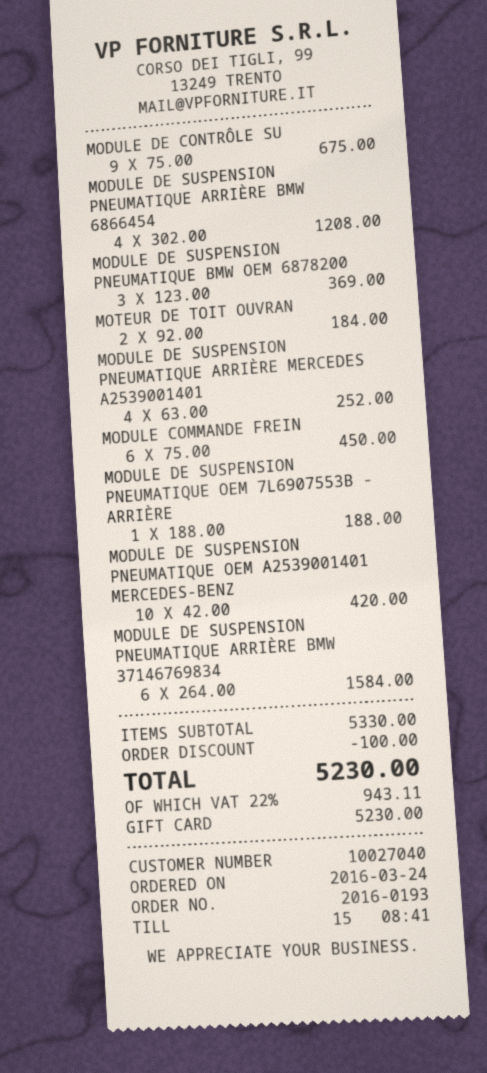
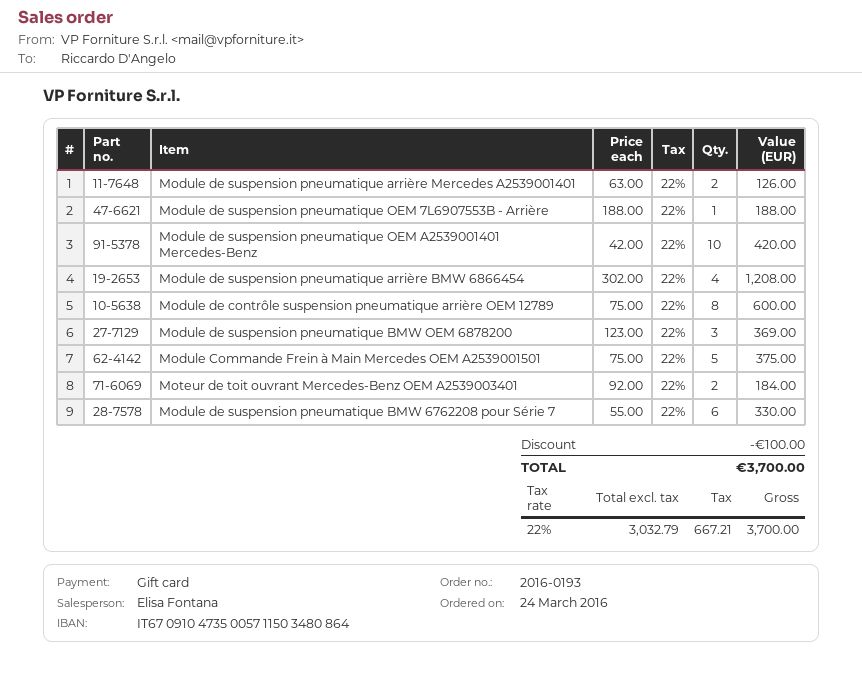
MODULE DE CONTRÔLE SU: 9 x 75.00 = 675.00 -> 8 x 75.00 = 600.00
MODULE DE SUSPENSION PNEUMATIQUE ARRIÈRE MERCEDES A2539001401: 4 x 63.00 = 252.00 -> 2 x 63.00 = 126.00
MODULE COMMANDE FREIN: 6 x 75.00 = 450.00 -> 5 x 75.00 = 375.00
MODULE DE SUSPENSION PNEUMATIQUE ARRIÈRE BMW 37146769834: 6 x 264.00 = 1584.00 -> none
Module de suspension pneumatique BMW 6762208 pour Série 7: none -> 6 x 55.00 = 330.00
tax: 22% = 943.11 -> 22% = 667.21
total: 5230.00 -> 3700.00

